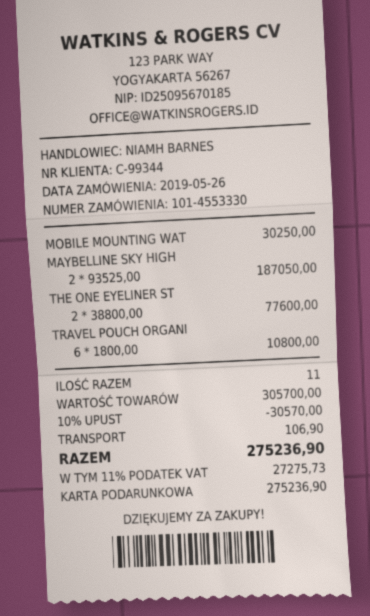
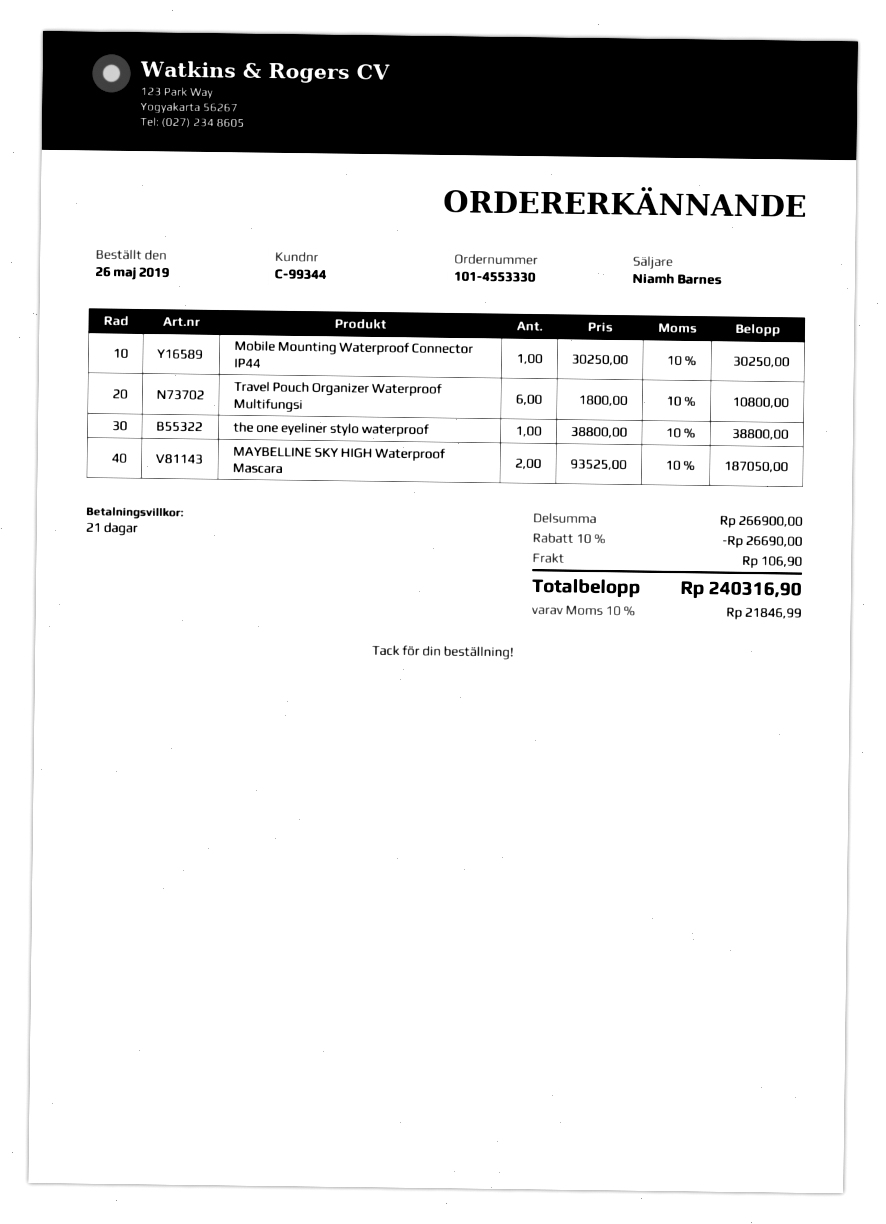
THE ONE EYELINER ST: 2 x 38800.00 = 77600.00 -> 1 x 38800.00 = 38800.00
subtotal: 305700.00 -> 266900.00
discount: 10% = 30570.00 -> 10% = 26690.00
tax: 11% = 27275.73 -> 10% = 21846.99
total: 275236.90 -> 240316.90

